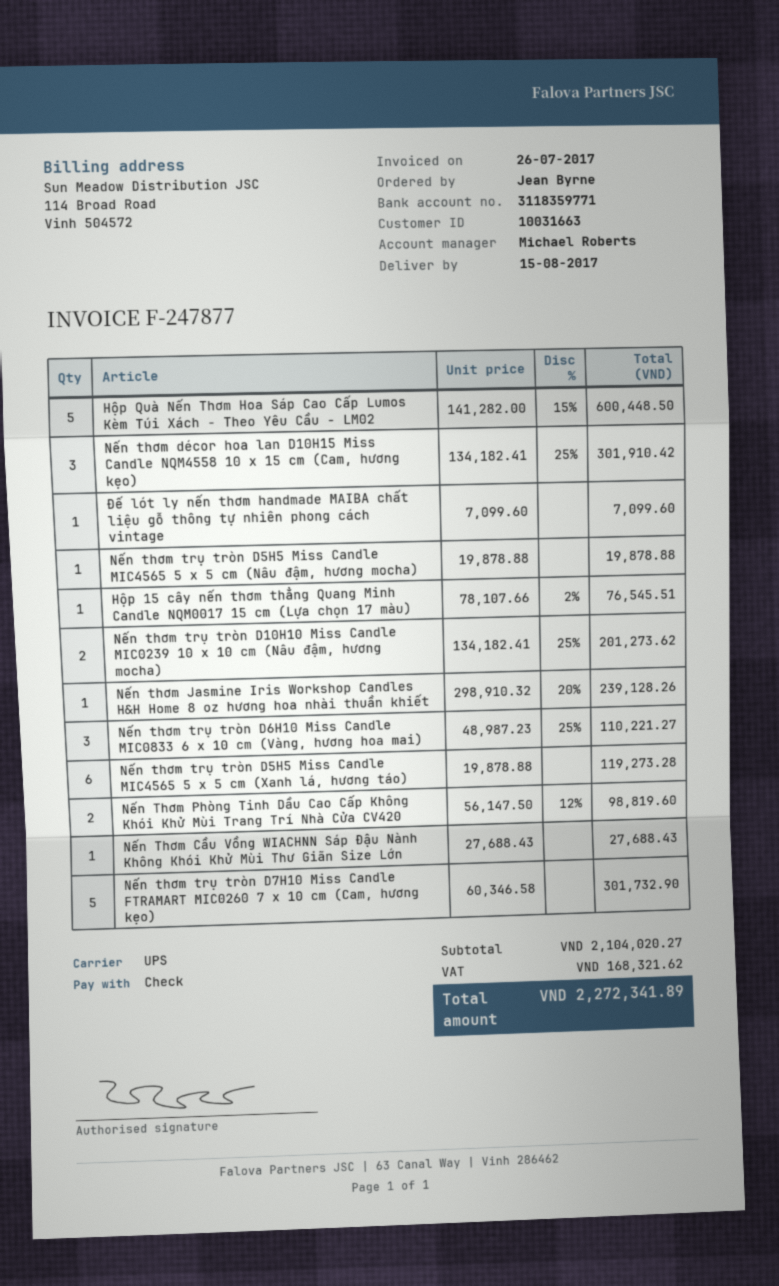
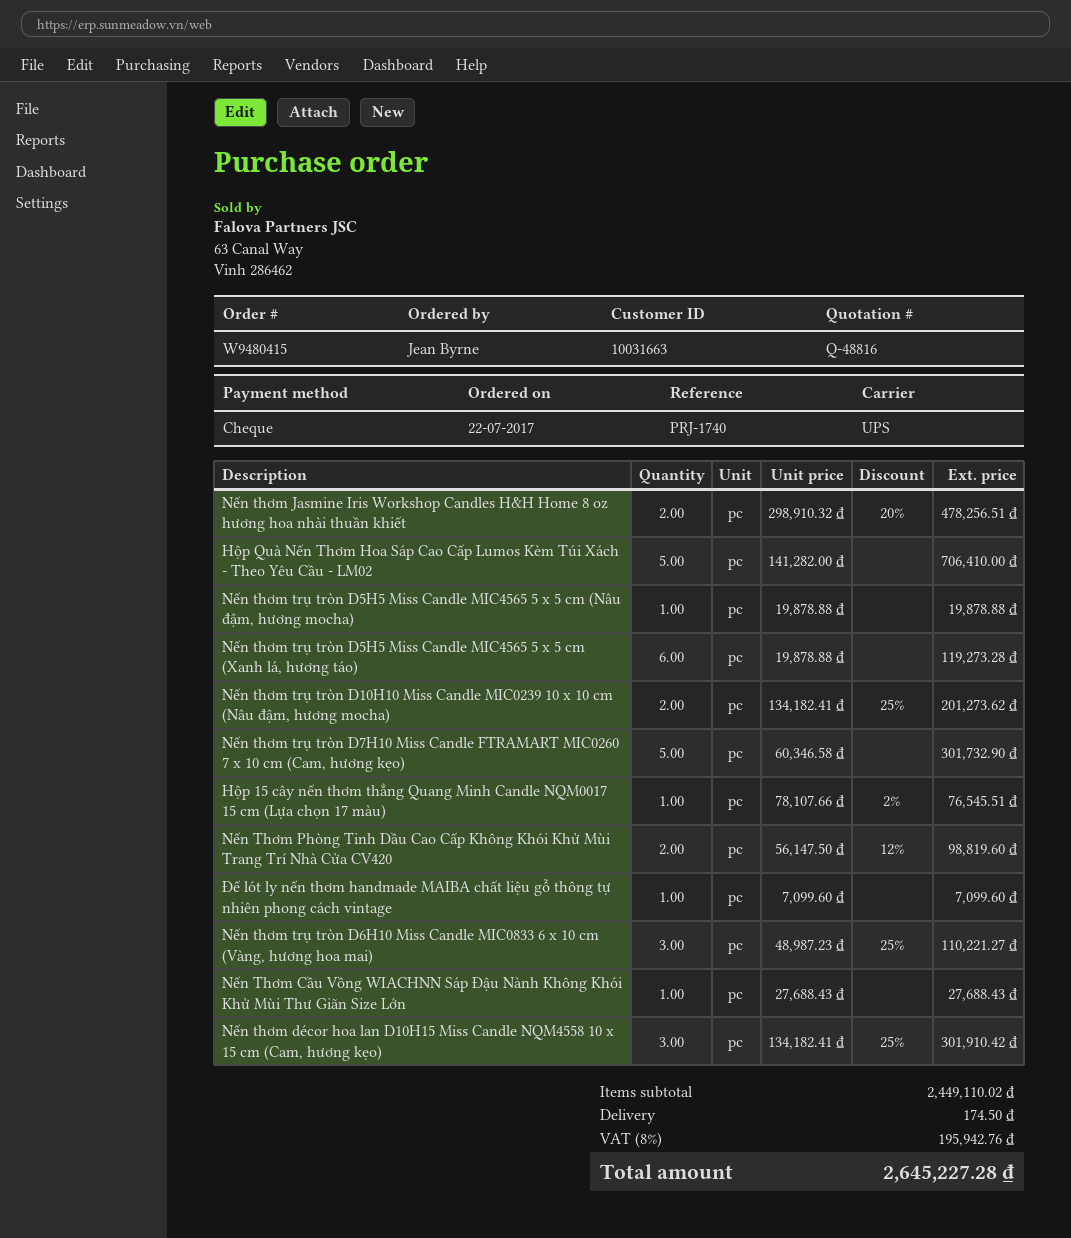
Hộp Quà Nến Thơm Hoa Sáp Cao Cấp Lumos Kèm Túi Xách - Theo Yêu Cầu - LM02: 5 x 141282.00 - 15% = 600448.50 -> 5 x 141282.00 = 706410.00
Nến thơm Jasmine Iris Workshop Candles H&H Home 8 oz hương hoa nhài thuần khiết: 1 x 298910.32 - 20% = 239128.26 -> 2 x 298910.32 - 20% = 478256.51
subtotal: 2104020.27 -> 2449110.02
shipping: none -> 174.50
tax: 168321.62 -> 195942.76
total: 2272341.89 -> 2645227.28

